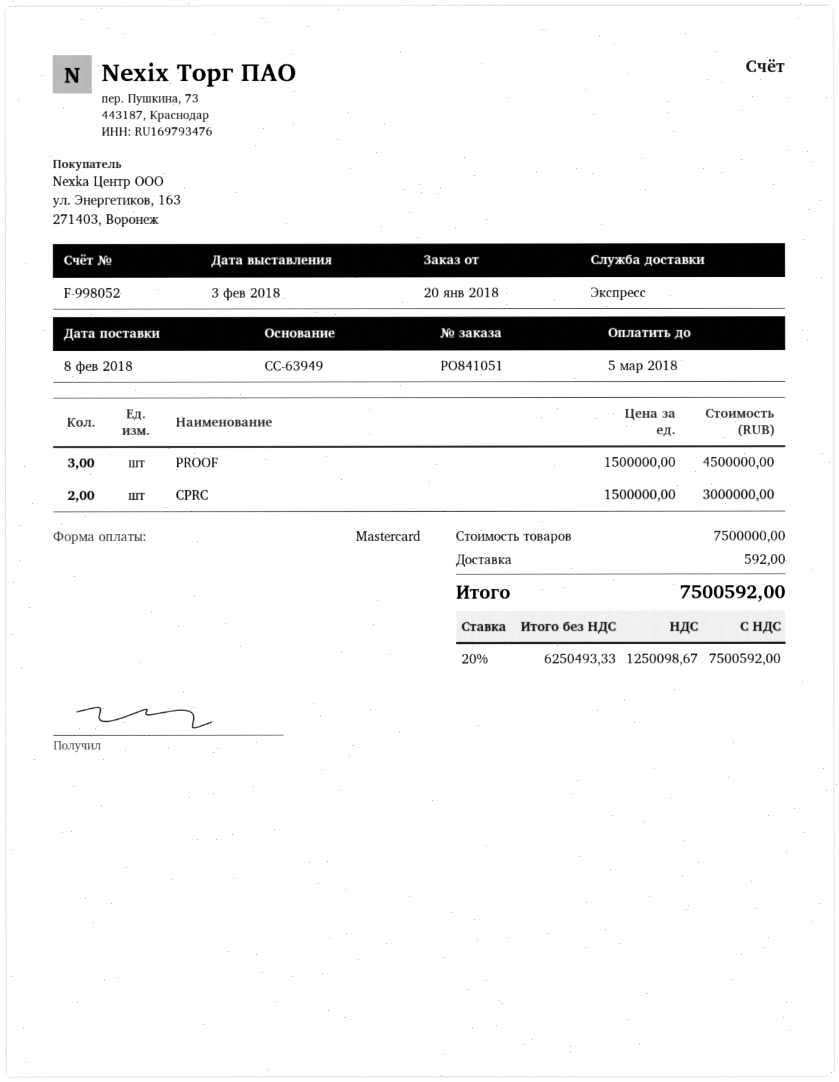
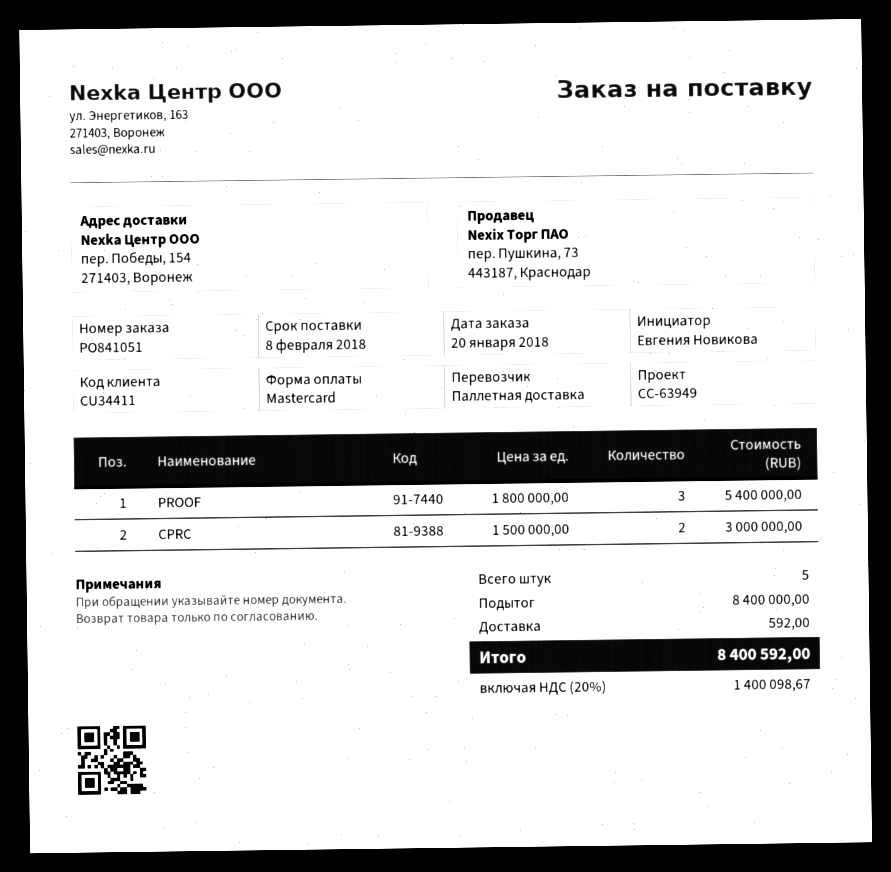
shipping method: express -> pallet freight
PROOF: 3 x 1500000.00 = 4500000.00 -> 3 x 1800000.00 = 5400000.00
subtotal: 7500000.00 -> 8400000.00
tax: 20% = 1250098.67 -> 20% = 1400098.67
total: 7500592.00 -> 8400592.00

